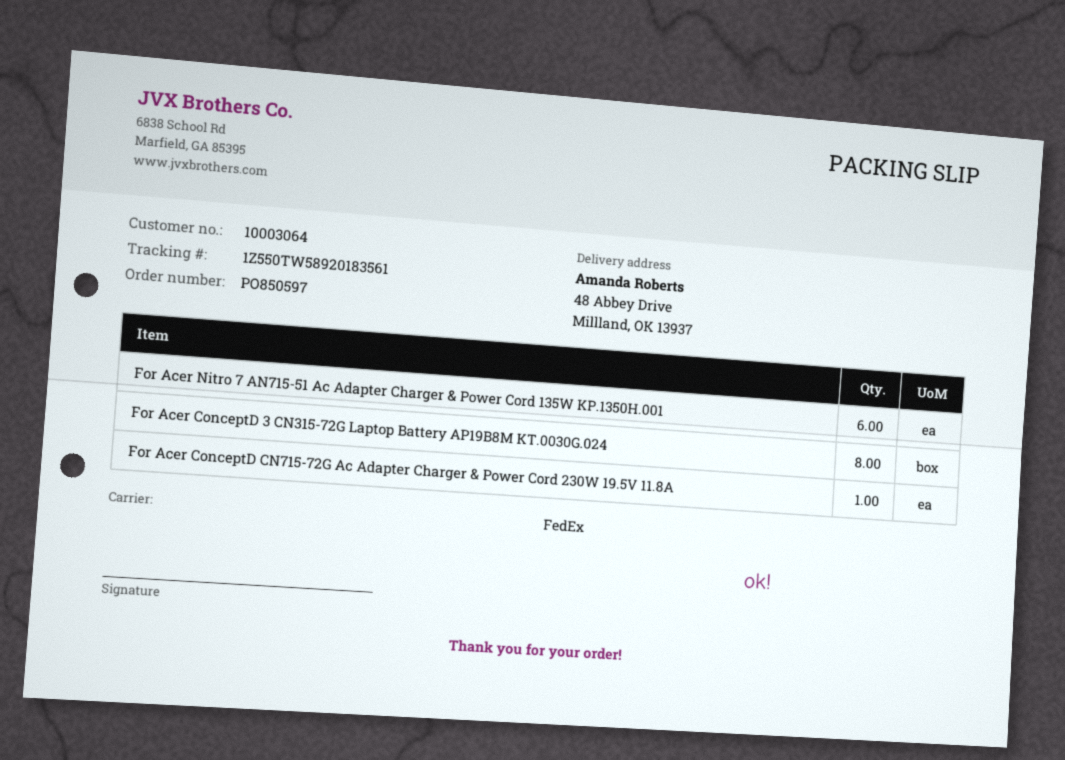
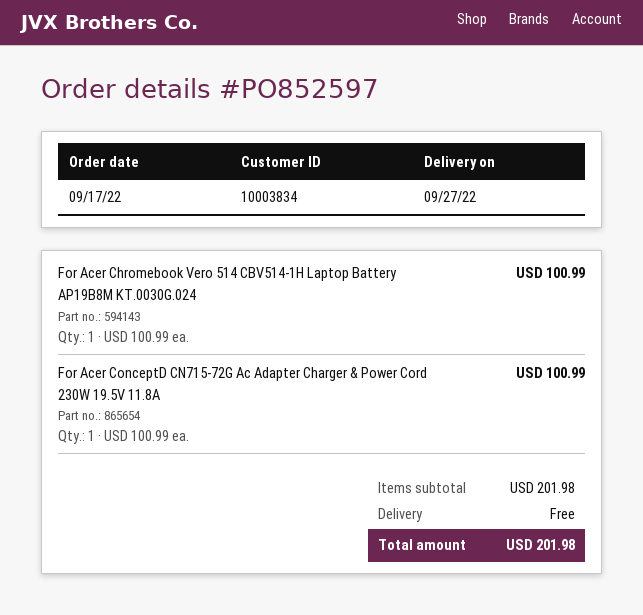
order number: PO850597 -> PO852597
customer number: 10003064 -> 10003834
For Acer Nitro 7 AN715-51 Ac Adapter Charger & Power Cord 135W KP.1350H.001: 6 -> none
For Acer ConceptD 3 CN315-72G Laptop Battery AP19B8M KT.0030G.024: 8 -> none
For Acer Chromebook Vero 514 CBV514-1H Laptop Battery AP19B8M KT.0030G.024: none -> 1

